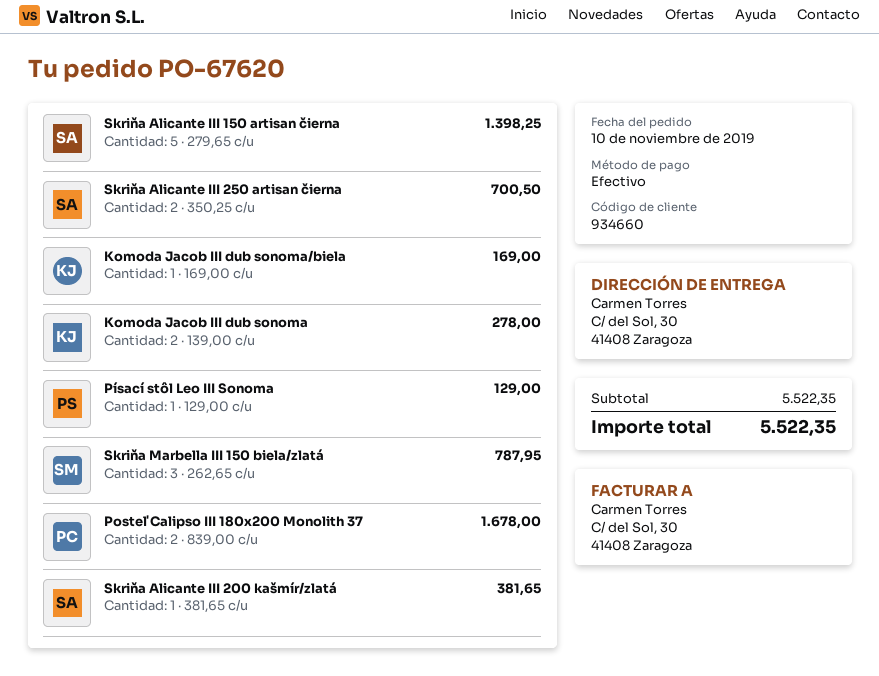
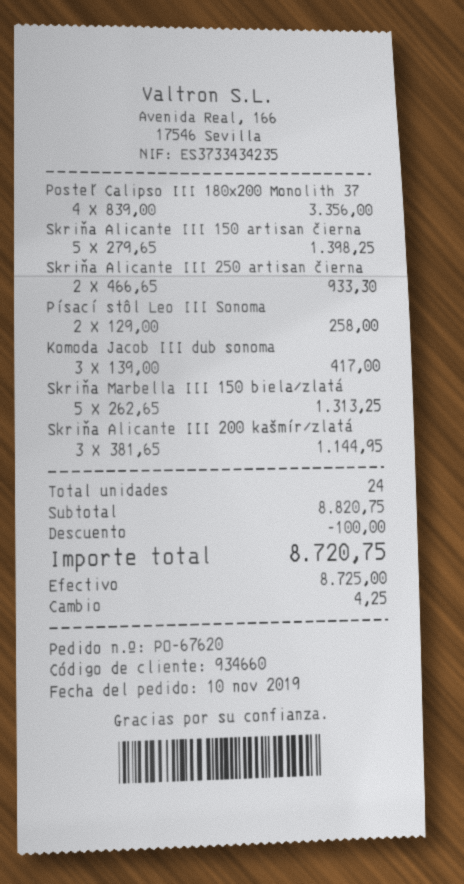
Skriňa Alicante III 250 artisan čierna: 2 x 350.25 = 700.50 -> 2 x 466.65 = 933.30
Komoda Jacob III dub sonoma/biela: 1 x 169.00 = 169.00 -> none
Komoda Jacob III dub sonoma: 2 x 139.00 = 278.00 -> 3 x 139.00 = 417.00
Písací stôl Leo III Sonoma: 1 x 129.00 = 129.00 -> 2 x 129.00 = 258.00
Skriňa Marbella III 150 biela/zlatá: 3 x 262.65 = 787.95 -> 5 x 262.65 = 1313.25
Posteľ Calipso III 180x200 Monolith 37: 2 x 839.00 = 1678.00 -> 4 x 839.00 = 3356.00
Skriňa Alicante III 200 kašmír/zlatá: 1 x 381.65 = 381.65 -> 3 x 381.65 = 1144.95
subtotal: 5522.35 -> 8820.75
discount: none -> 100.00
total: 5522.35 -> 8720.75

